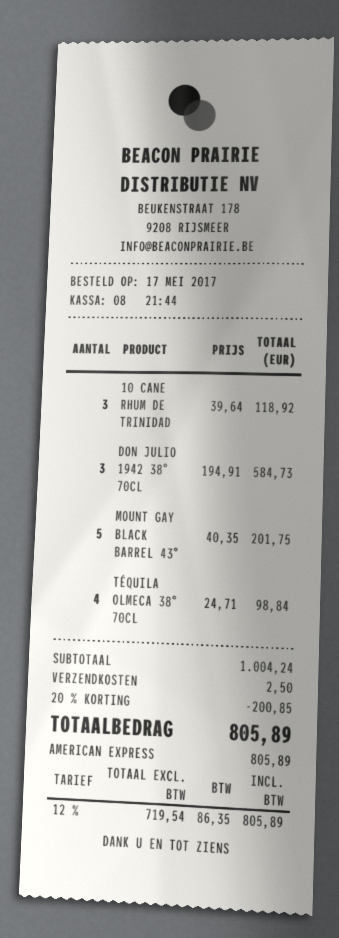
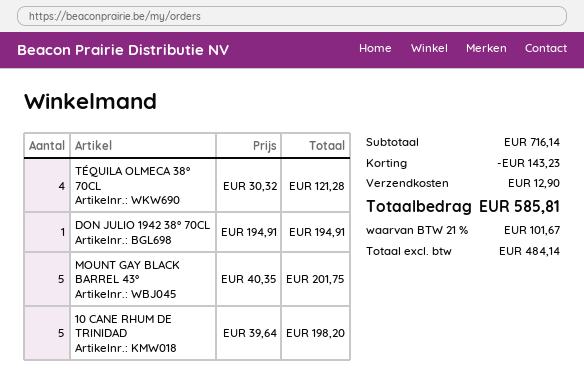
10 CANE RHUM DE TRINIDAD: 3 x 39.64 = 118.92 -> 5 x 39.64 = 198.20
DON JULIO 1942 38° 70CL: 3 x 194.91 = 584.73 -> 1 x 194.91 = 194.91
TÉQUILA OLMECA 38° 70CL: 4 x 24.71 = 98.84 -> 4 x 30.32 = 121.28
subtotal: 1004.24 -> 716.14
discount: 200.85 -> 143.23
shipping: 2.50 -> 12.90
net: 719.54 -> 484.14
tax: 12% = 86.35 -> 21% = 101.67
total: 805.89 -> 585.81

